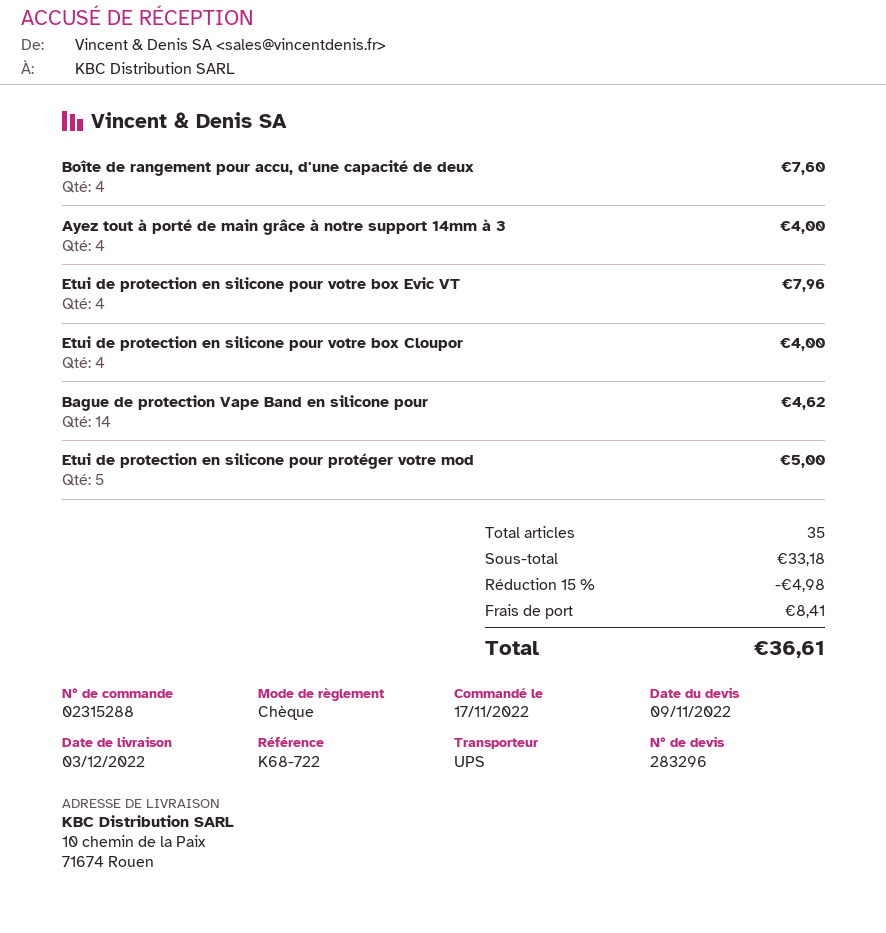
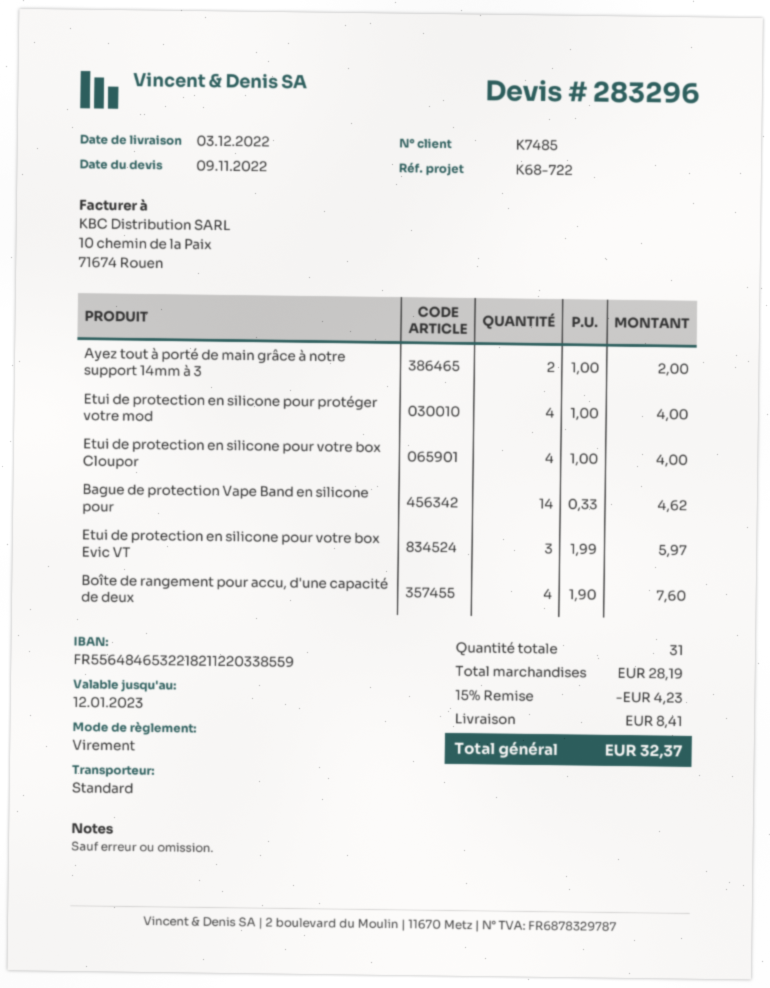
payment method: cheque -> bank transfer
shipping method: UPS -> standard
Ayez tout à porté de main grâce à notre support 14mm à 3: 4 for 4.00 -> 2 for 2.00
Etui de protection en silicone pour votre box Evic VT: 4 for 7.96 -> 3 for 5.97
Etui de protection en silicone pour protéger votre mod: 5 for 5.00 -> 4 for 4.00
total quantity: 35 -> 31
subtotal: 33.18 -> 28.19
discount: 15% = 4.98 -> 15% = 4.23
total: 36.61 -> 32.37

